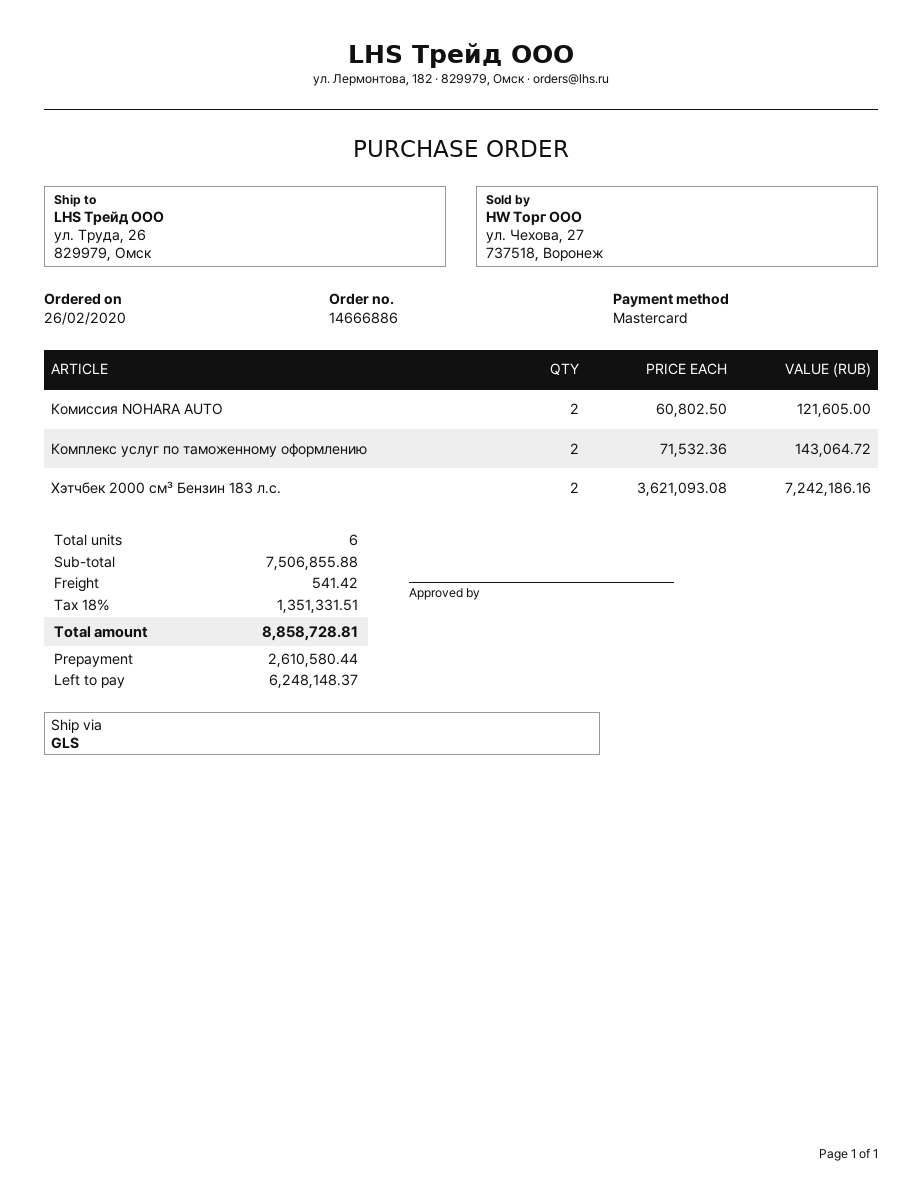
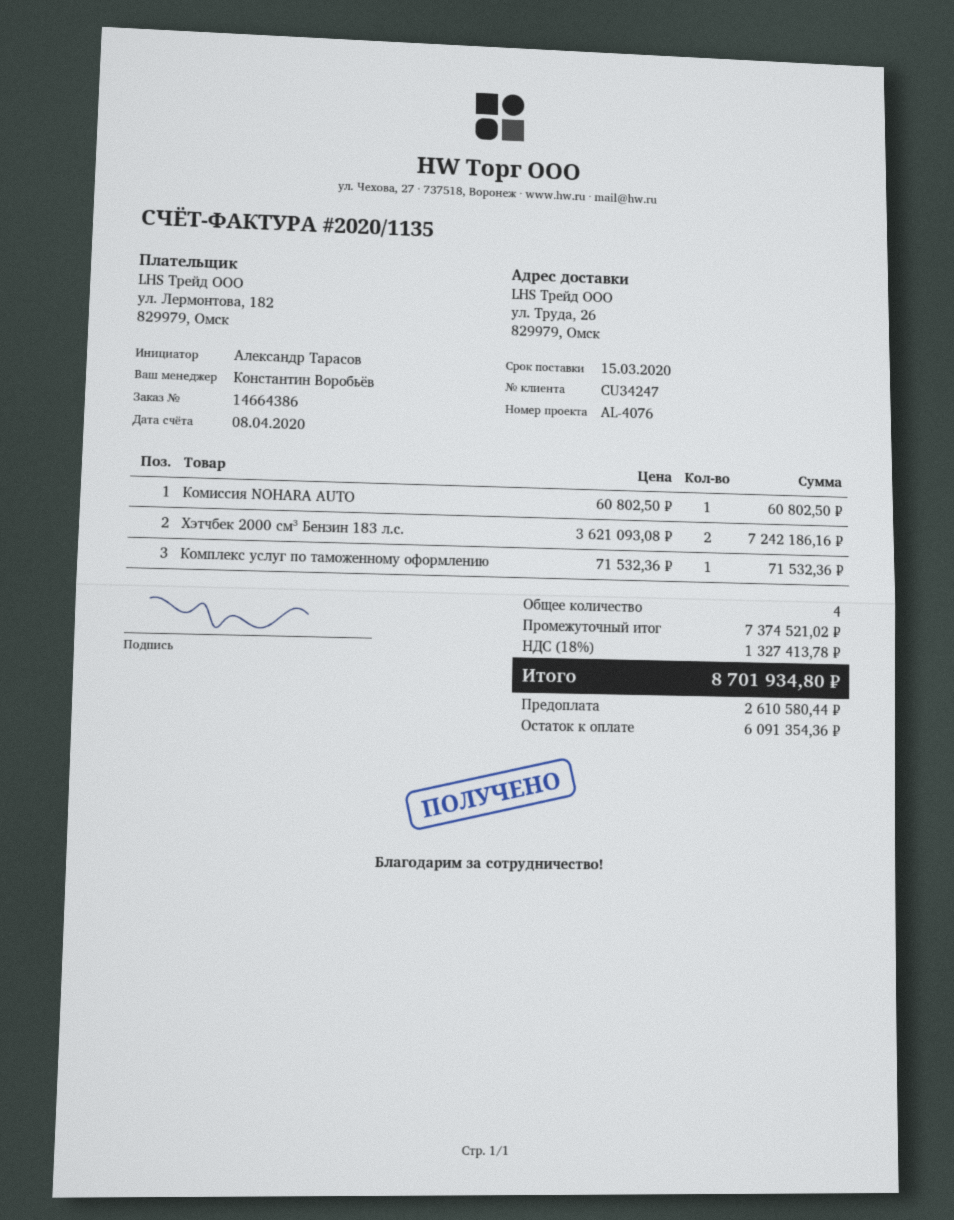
order number: 14666886 -> 14664386
Комиссия NOHARA AUTO: 2 x 60802.50 = 121605.00 -> 1 x 60802.50 = 60802.50
Комплекс услуг по таможенному оформлению: 2 x 71532.36 = 143064.72 -> 1 x 71532.36 = 71532.36
total quantity: 6 -> 4
subtotal: 7506855.88 -> 7374521.02
shipping: 541.42 -> none
tax: 18% = 1351331.51 -> 18% = 1327413.78
total: 8858728.81 -> 8701934.80
balance: 6248148.37 -> 6091354.36

